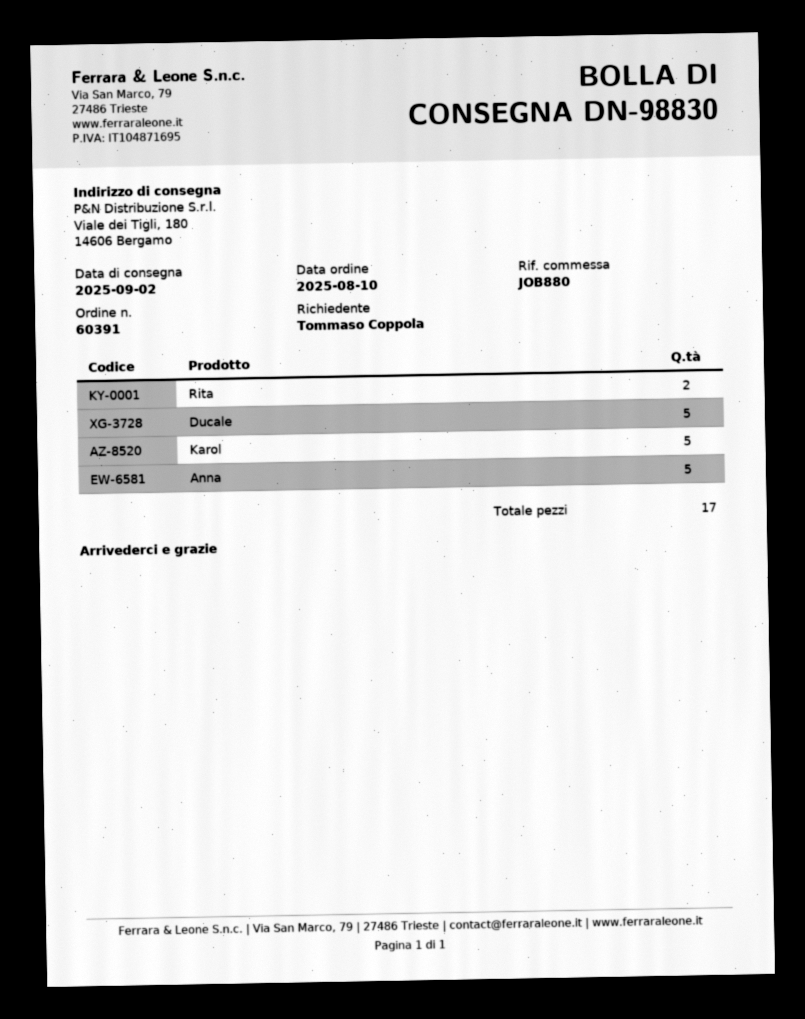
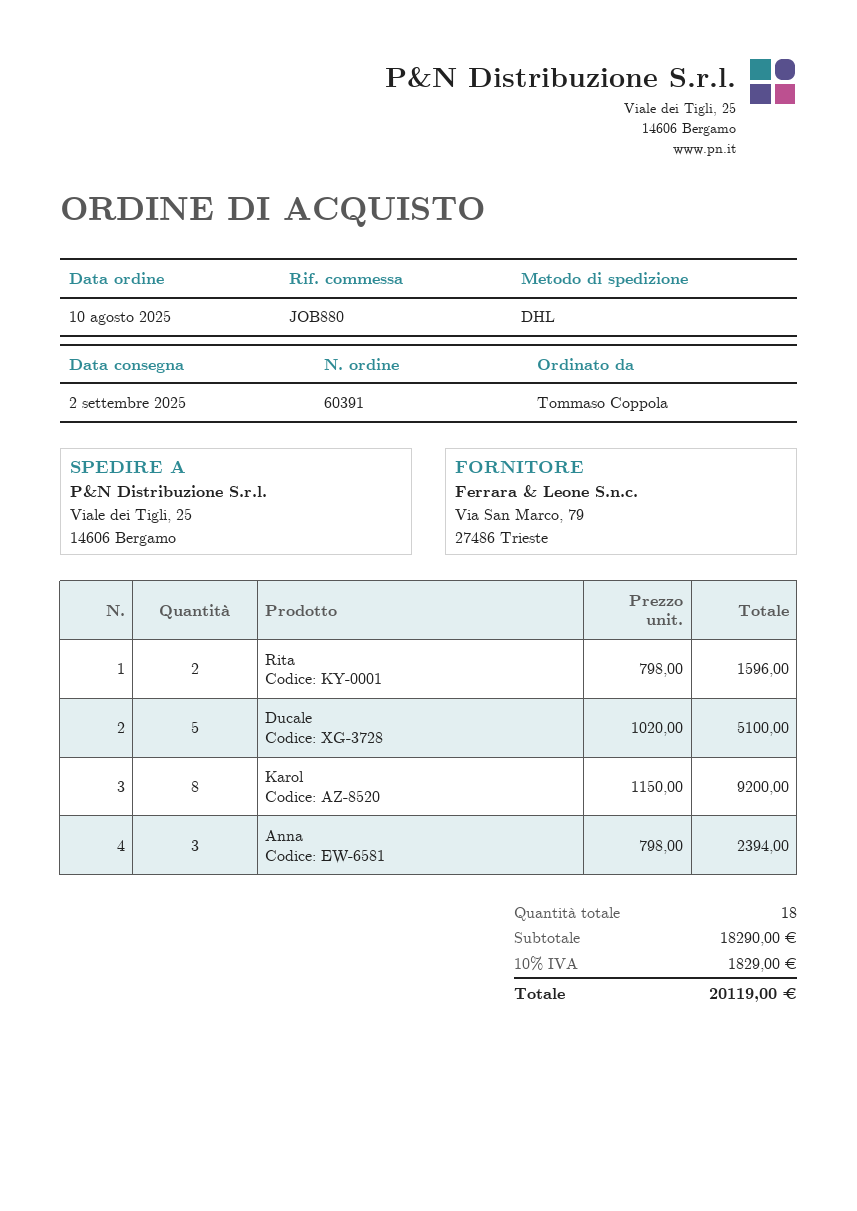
ship to: Viale dei Tigli, 180, 14606 Bergamo -> Viale dei Tigli, 25, 14606 Bergamo
Karol: 5 -> 8
Anna: 5 -> 3
total quantity: 17 -> 18

